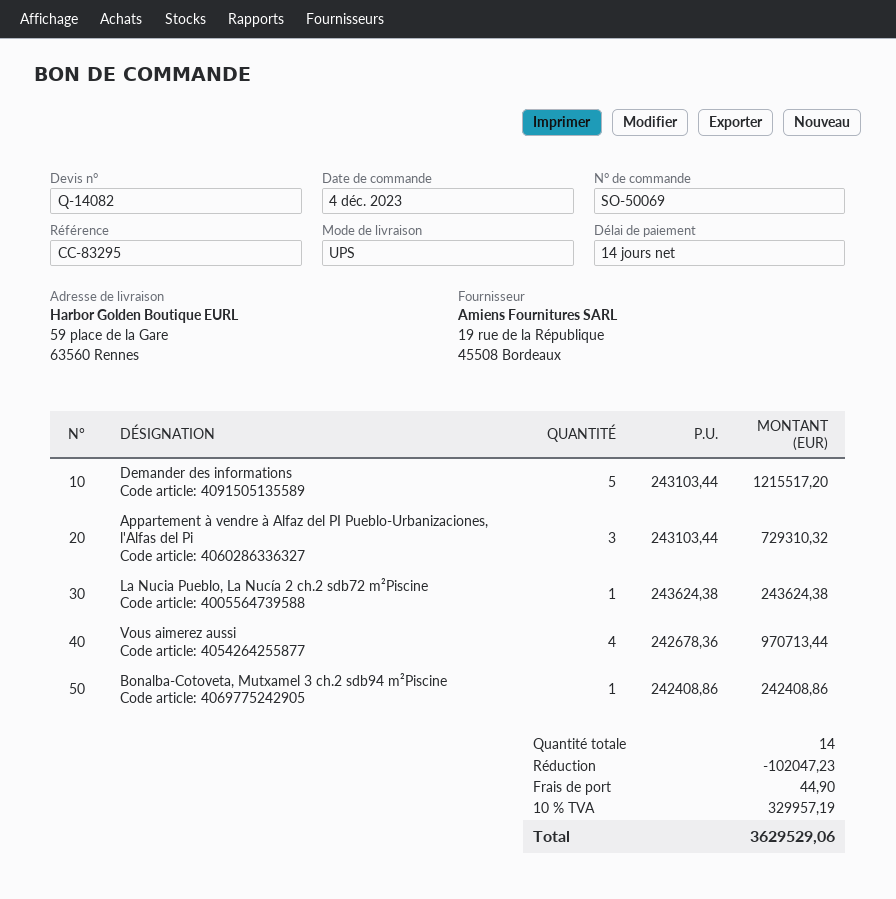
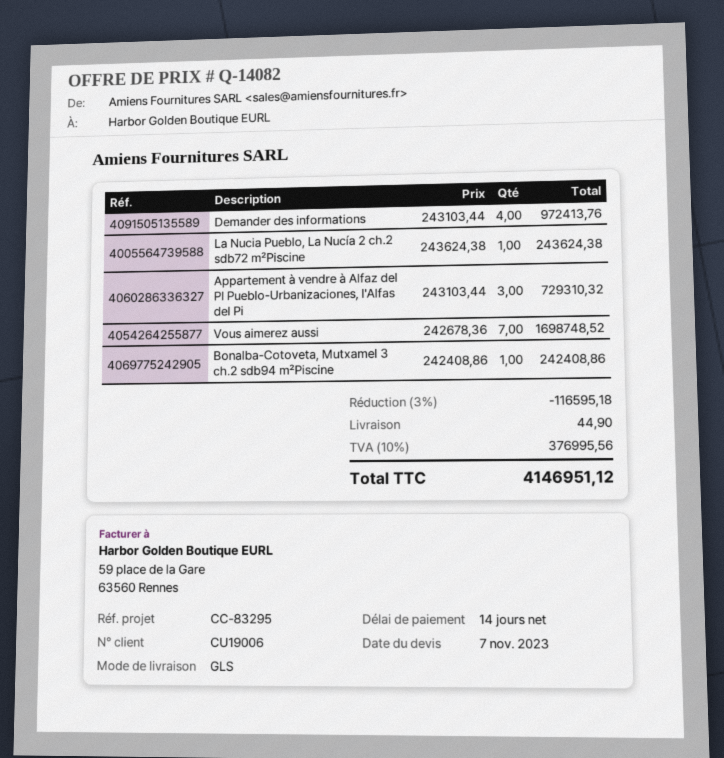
shipping method: UPS -> GLS
Demander des informations: 5 x 243103.44 = 1215517.20 -> 4 x 243103.44 = 972413.76
Vous aimerez aussi: 4 x 242678.36 = 970713.44 -> 7 x 242678.36 = 1698748.52
discount: 102047.23 -> 116595.18
tax: 10% = 329957.19 -> 10% = 376995.56
total: 3629529.06 -> 4146951.12

